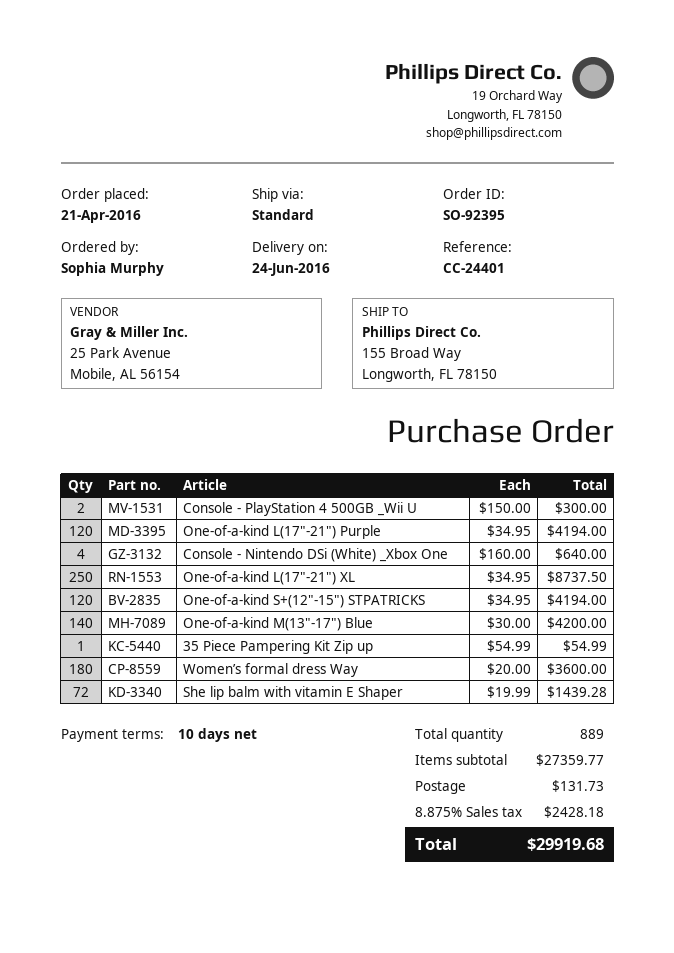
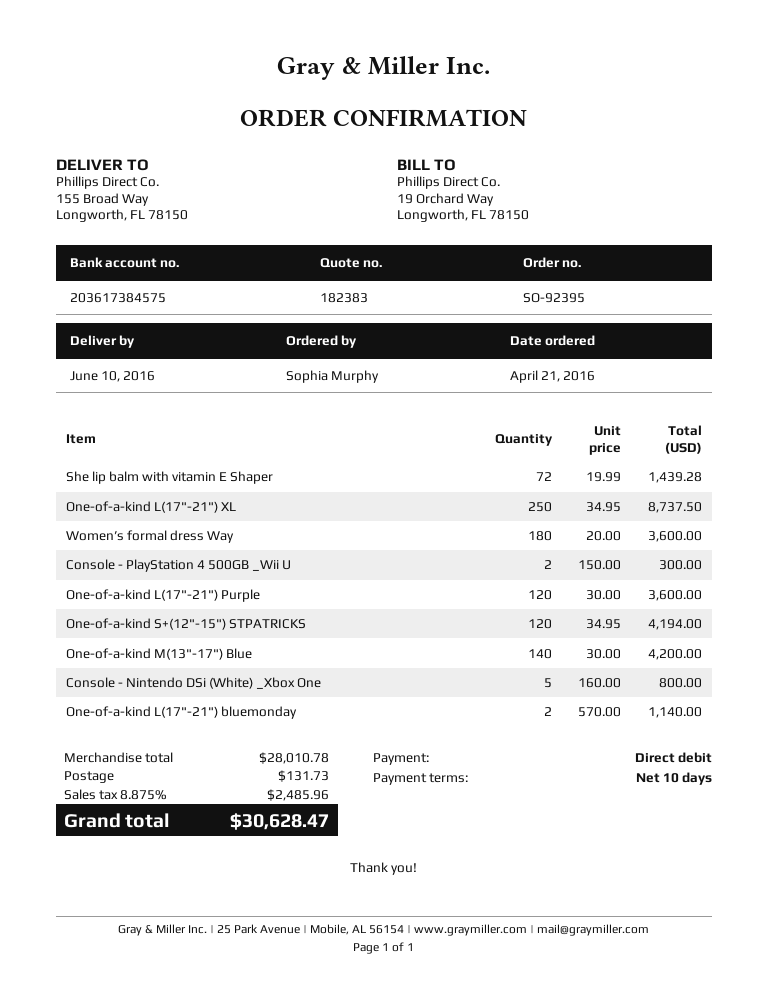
delivery date: 2016-06-24 -> 2016-06-10
One-of-a-kind L(17"-21") Purple: 120 x 34.95 = 4194.00 -> 120 x 30.00 = 3600.00
Console - Nintendo DSi (White) _Xbox One: 4 x 160.00 = 640.00 -> 5 x 160.00 = 800.00
35 Piece Pampering Kit Zip up: 1 x 54.99 = 54.99 -> none
One-of-a-kind L(17"-21") bluemonday: none -> 2 x 570.00 = 1140.00
subtotal: 27359.77 -> 28010.78
tax: 8.875% = 2428.18 -> 8.875% = 2485.96
total: 29919.68 -> 30628.47

